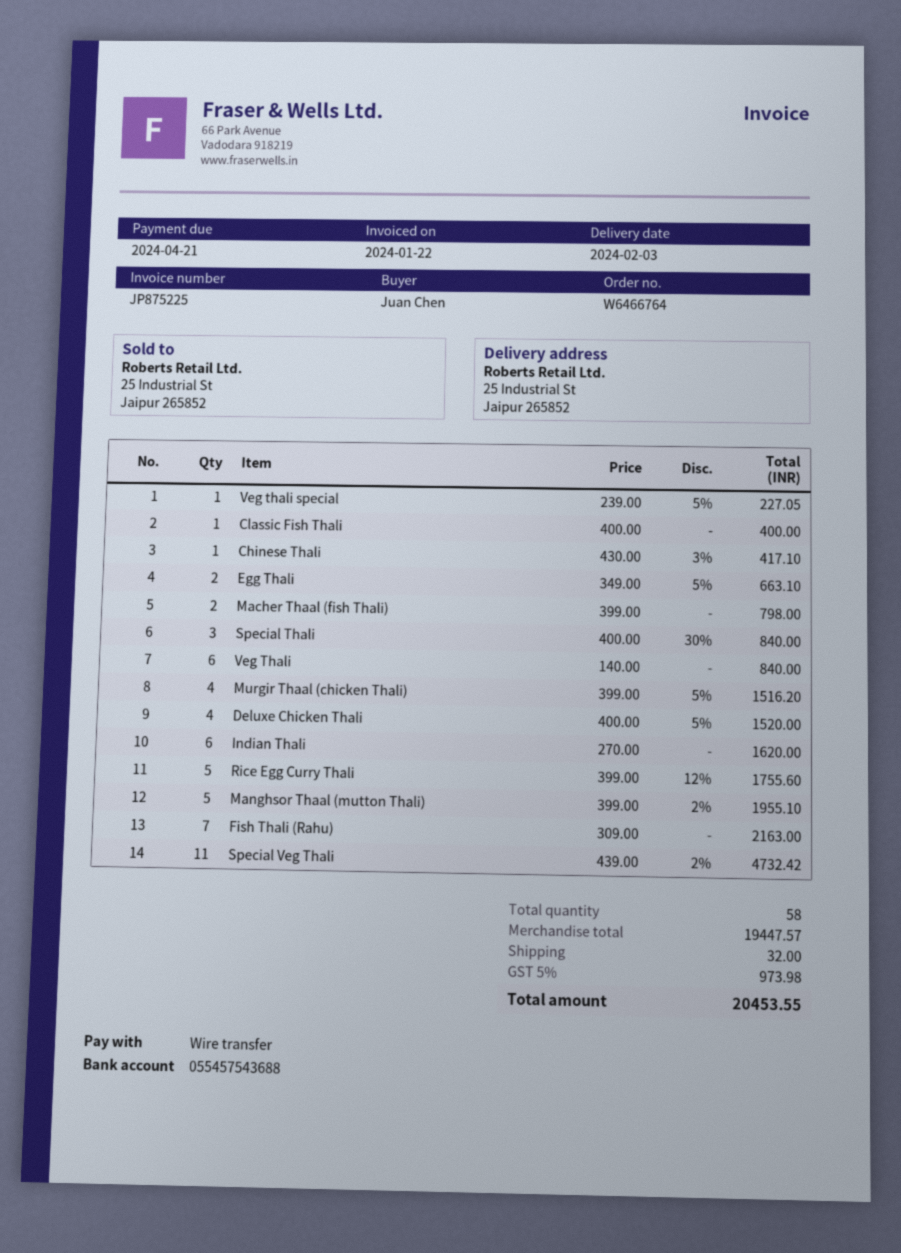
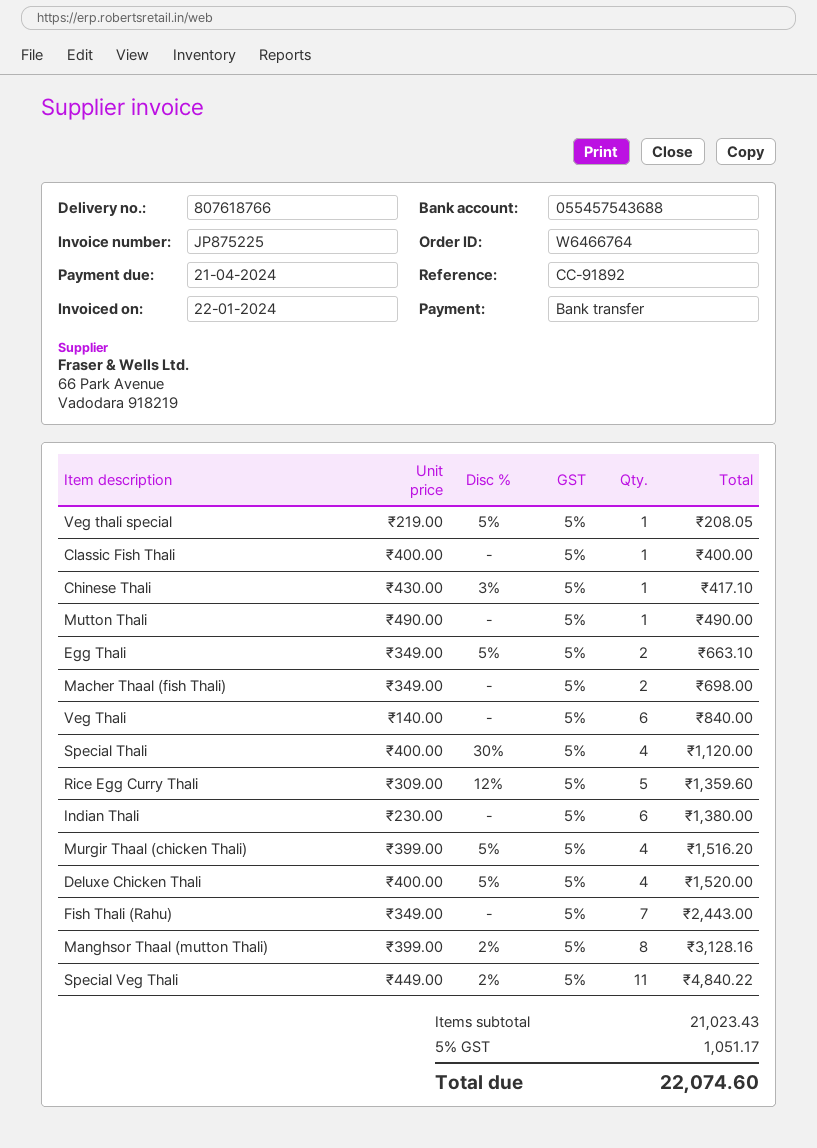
Veg thali special: 1 x 239.00 - 5% = 227.05 -> 1 x 219.00 - 5% = 208.05
Macher Thaal (fish Thali): 2 x 399.00 = 798.00 -> 2 x 349.00 = 698.00
Special Thali: 3 x 400.00 - 30% = 840.00 -> 4 x 400.00 - 30% = 1120.00
Indian Thali: 6 x 270.00 = 1620.00 -> 6 x 230.00 = 1380.00
Rice Egg Curry Thali: 5 x 399.00 - 12% = 1755.60 -> 5 x 309.00 - 12% = 1359.60
Manghsor Thaal (mutton Thali): 5 x 399.00 - 2% = 1955.10 -> 8 x 399.00 - 2% = 3128.16
Fish Thali (Rahu): 7 x 309.00 = 2163.00 -> 7 x 349.00 = 2443.00
Special Veg Thali: 11 x 439.00 - 2% = 4732.42 -> 11 x 449.00 - 2% = 4840.22
Mutton Thali: none -> 1 x 490.00 = 490.00
subtotal: 19447.57 -> 21023.43
shipping: 32.00 -> none
tax: 5% = 973.98 -> 5% = 1051.17
total: 20453.55 -> 22074.60

